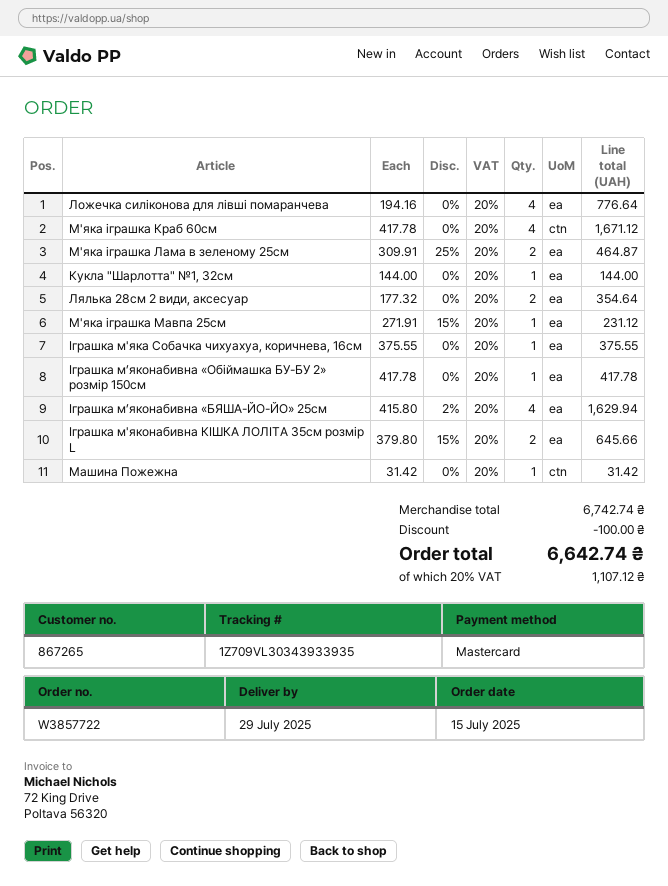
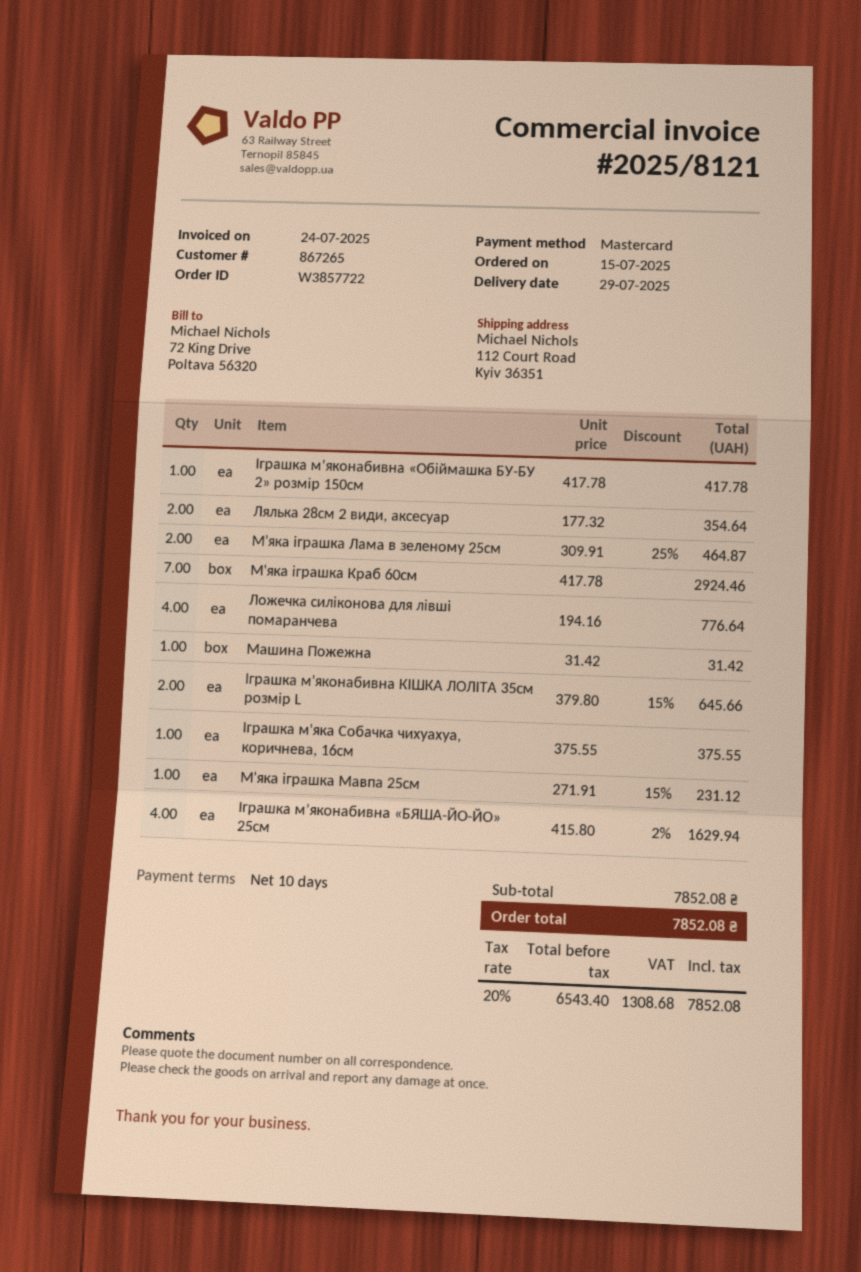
М'яка іграшка Краб 60см: 4 x 417.78 = 1671.12 -> 7 x 417.78 = 2924.46
Кукла "Шарлотта" №1, 32см: 1 x 144.00 = 144.00 -> none
subtotal: 6742.74 -> 7852.08
discount: 100.00 -> none
tax: 20% = 1107.12 -> 20% = 1308.68
total: 6642.74 -> 7852.08

